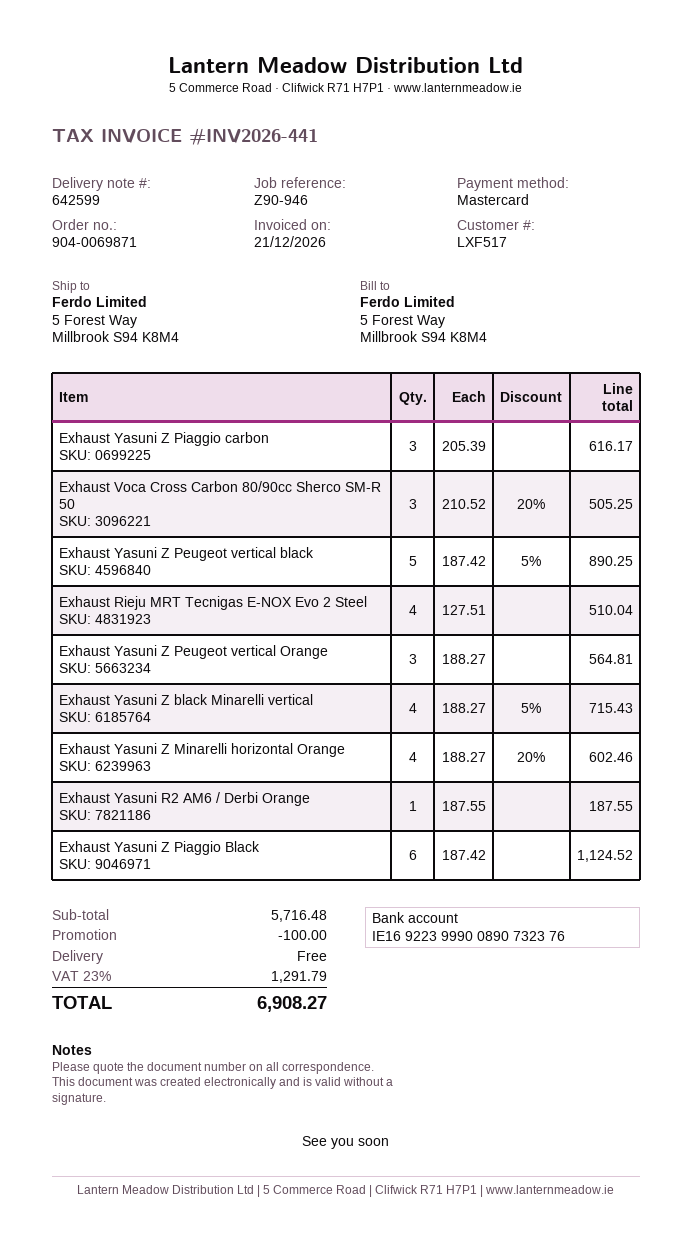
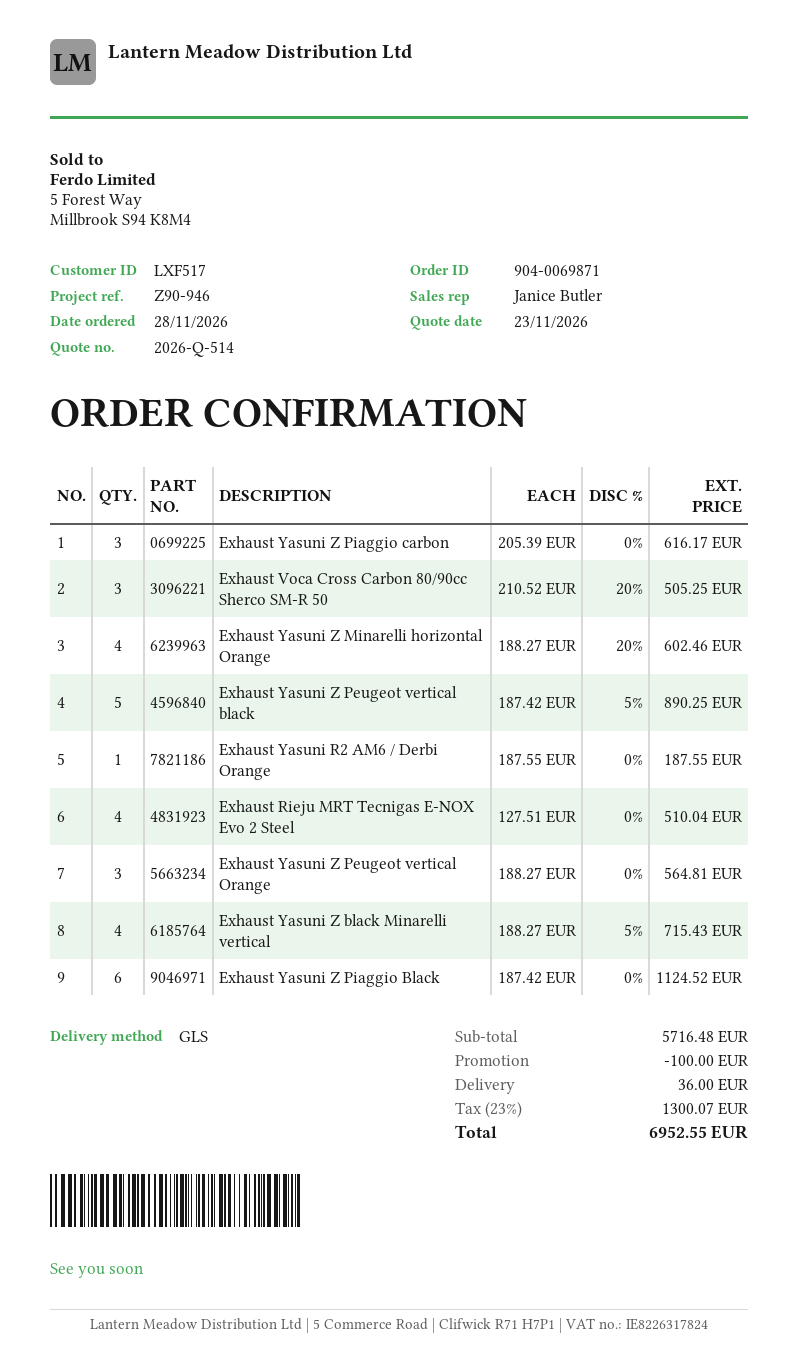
shipping: 0.00 -> 36.00
tax: 23% = 1291.79 -> 23% = 1300.07
total: 6908.27 -> 6952.55

